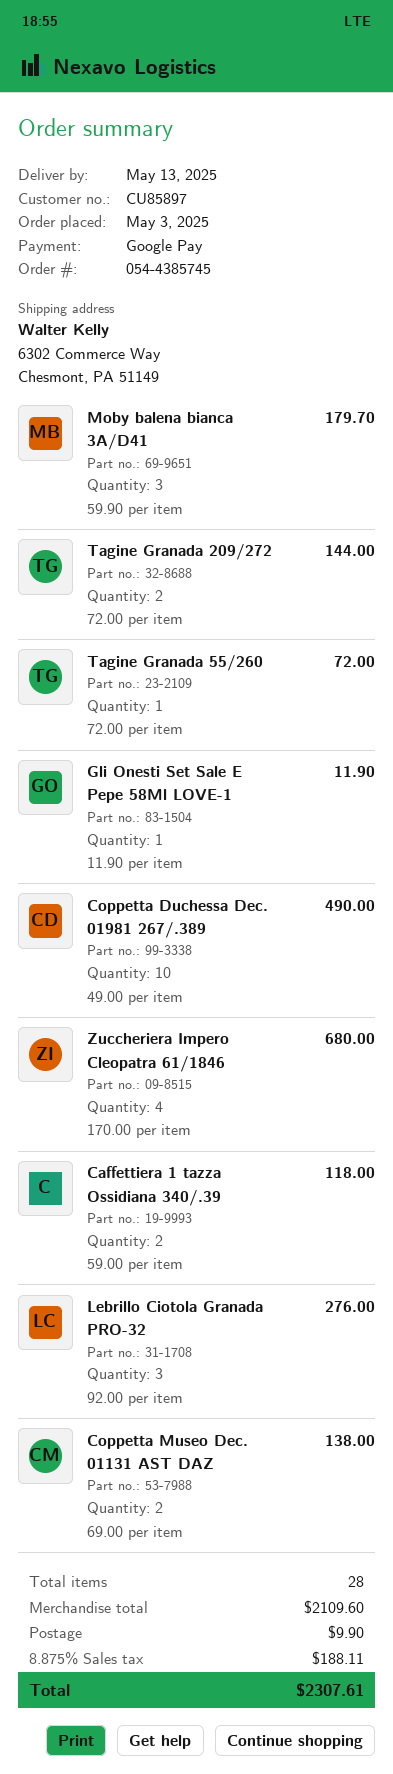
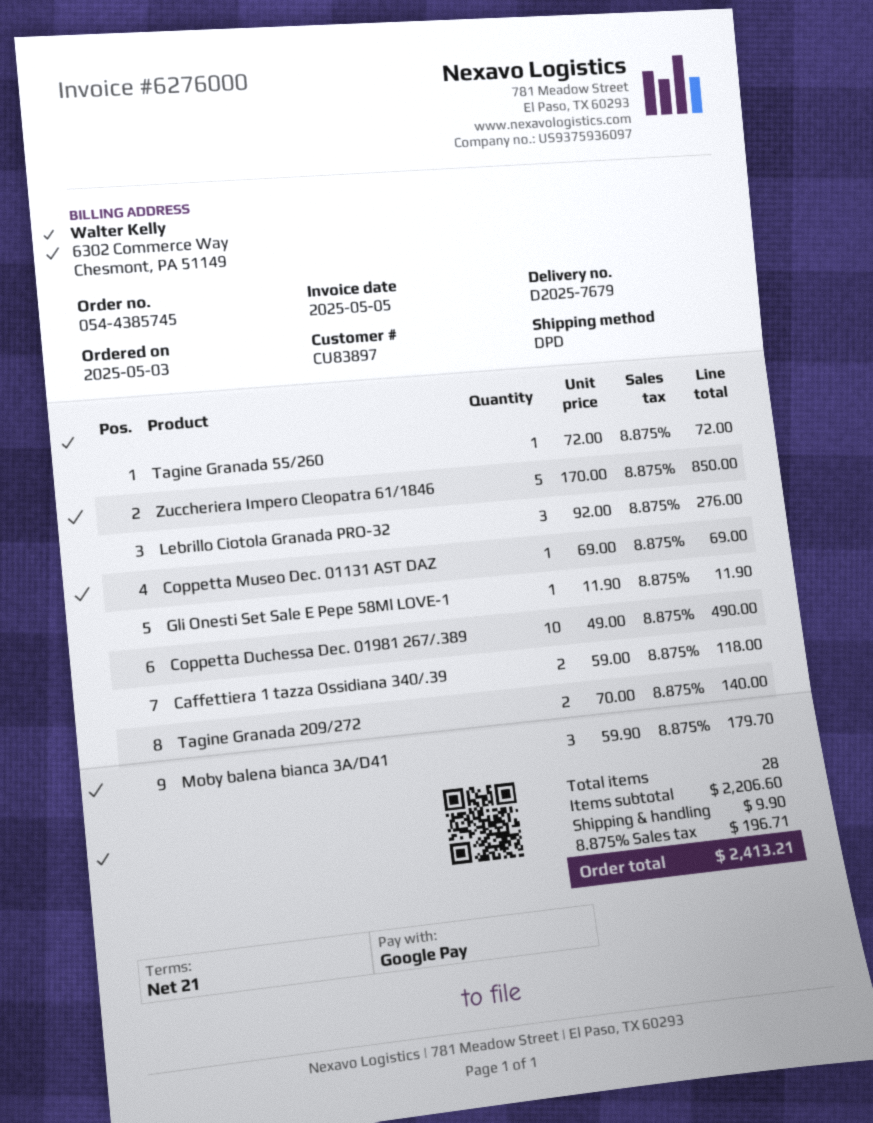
customer number: CU85897 -> CU83897
Tagine Granada 209/272: 2 x 72.00 = 144.00 -> 2 x 70.00 = 140.00
Zuccheriera Impero Cleopatra 61/1846: 4 x 170.00 = 680.00 -> 5 x 170.00 = 850.00
Coppetta Museo Dec. 01131 AST DAZ: 2 x 69.00 = 138.00 -> 1 x 69.00 = 69.00
subtotal: 2109.60 -> 2206.60
tax: 8.875% = 188.11 -> 8.875% = 196.71
total: 2307.61 -> 2413.21

